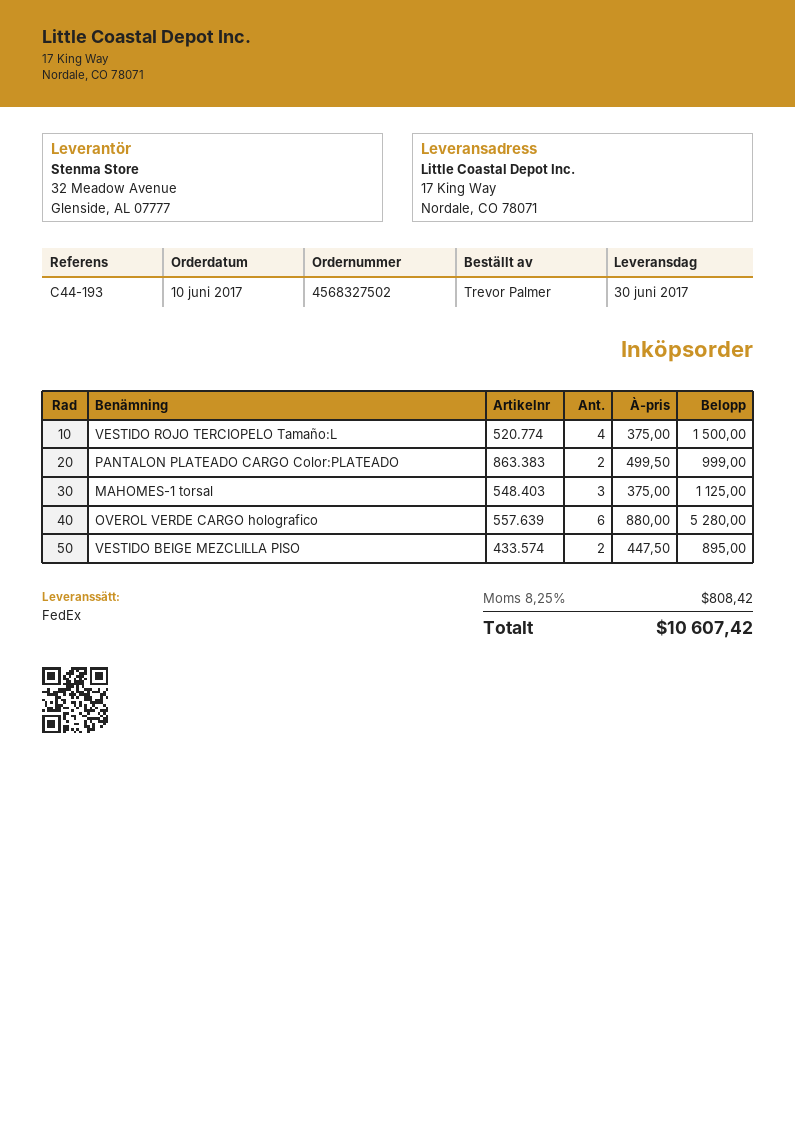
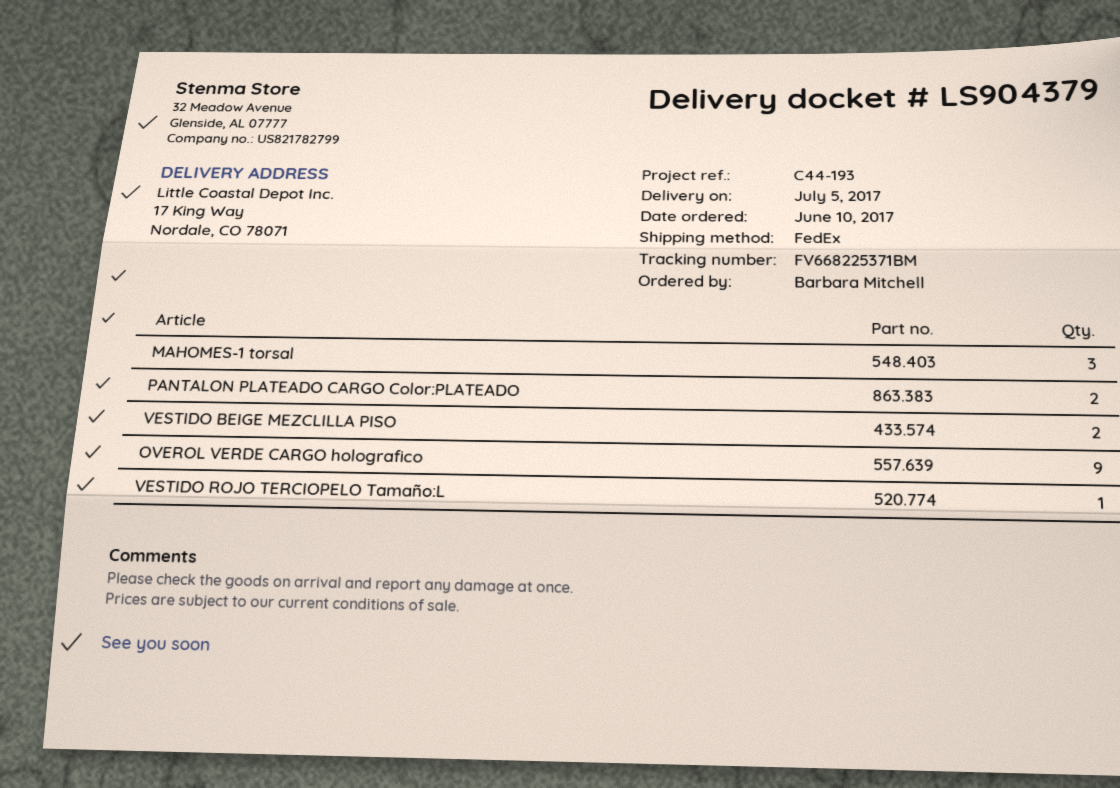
delivery date: 2017-06-30 -> 2017-07-05
ordered by: Trevor Palmer -> Barbara Mitchell
VESTIDO ROJO TERCIOPELO Tamaño:L: 4 -> 1
OVEROL VERDE CARGO holografico: 6 -> 9

